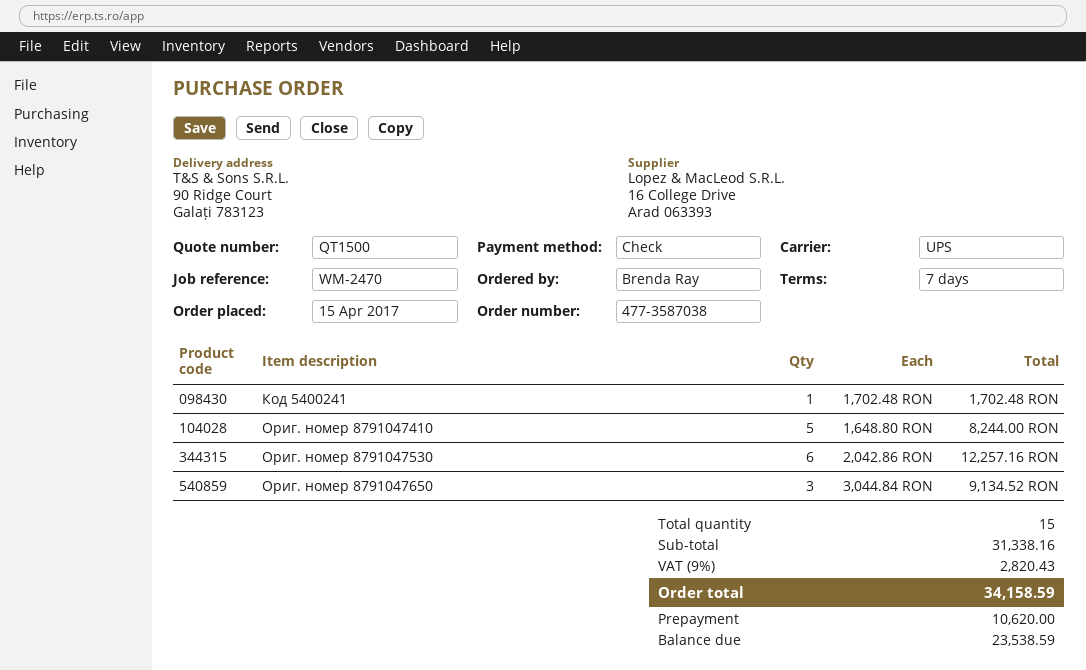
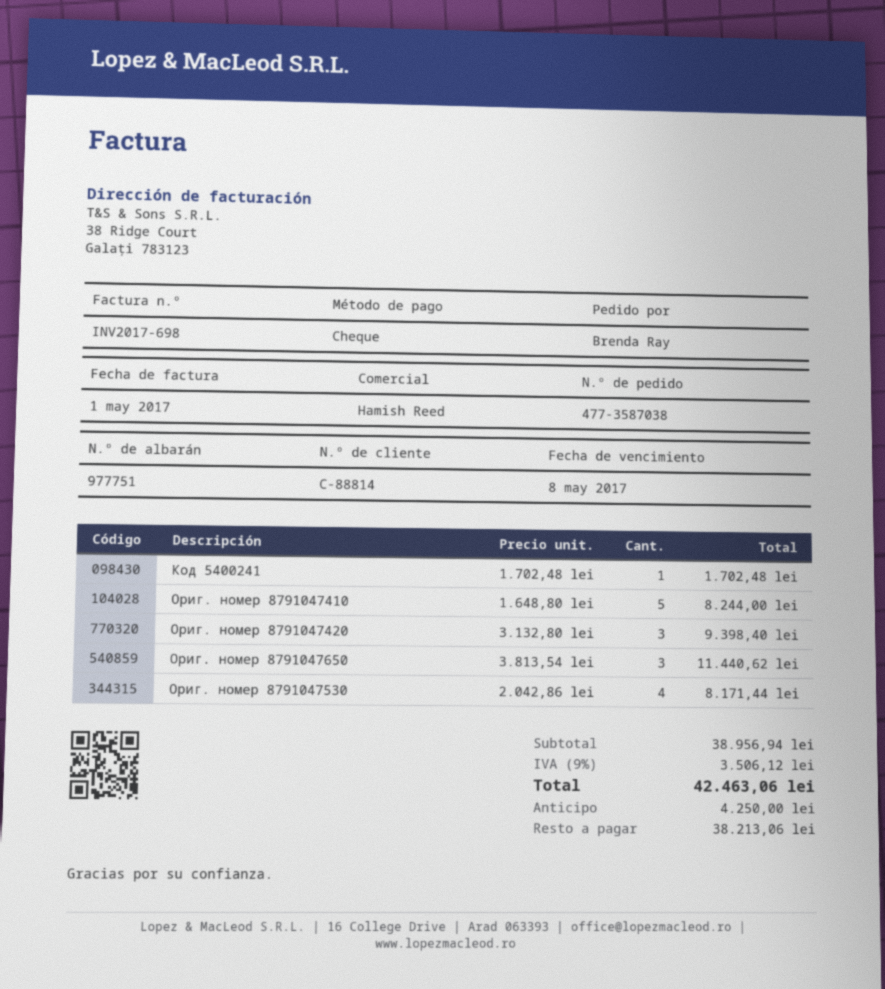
Ориг. номер 8791047530: 6 x 2042.86 = 12257.16 -> 4 x 2042.86 = 8171.44
Ориг. номер 8791047650: 3 x 3044.84 = 9134.52 -> 3 x 3813.54 = 11440.62
Ориг. номер 8791047420: none -> 3 x 3132.80 = 9398.40
subtotal: 31338.16 -> 38956.94
tax: 9% = 2820.43 -> 9% = 3506.12
total: 34158.59 -> 42463.06
deposit: 10620.00 -> 4250.00
balance: 23538.59 -> 38213.06

